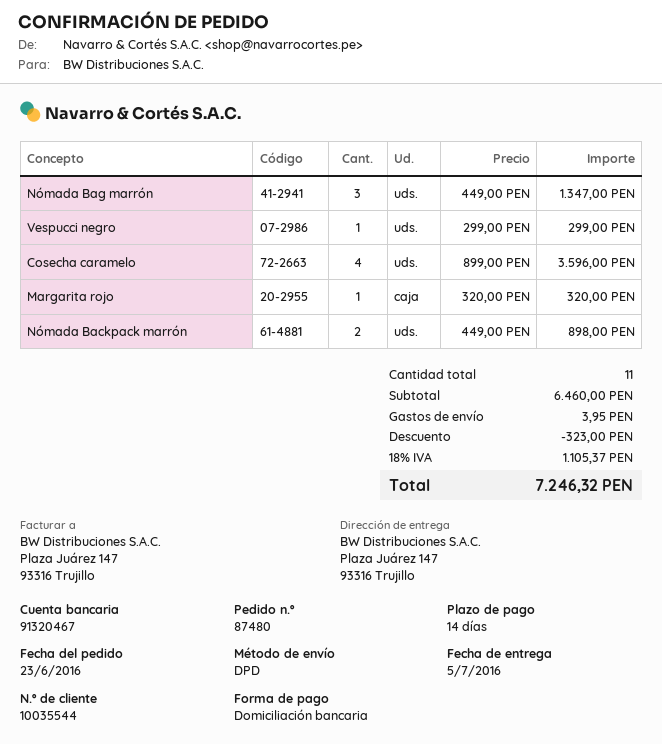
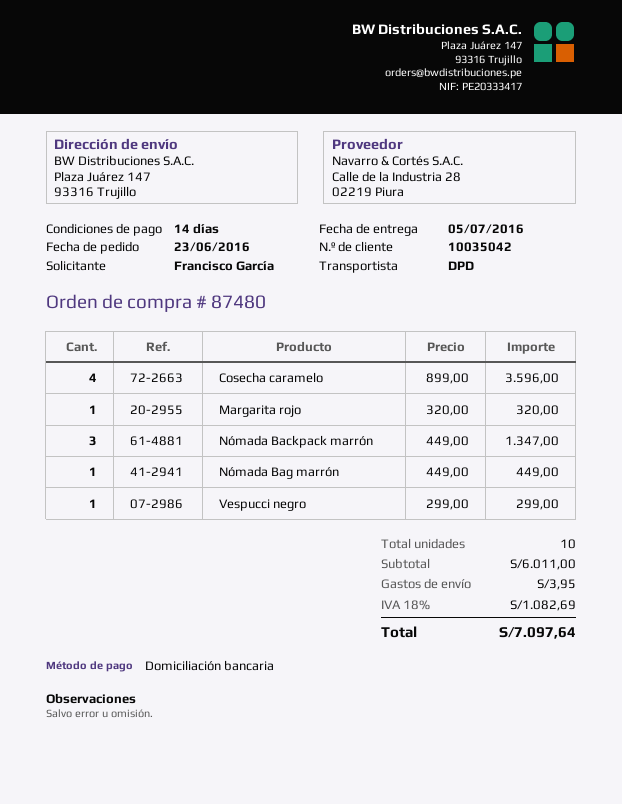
customer number: 10035544 -> 10035042
Nómada Bag marrón: 3 x 449.00 = 1347.00 -> 1 x 449.00 = 449.00
Nómada Backpack marrón: 2 x 449.00 = 898.00 -> 3 x 449.00 = 1347.00
total quantity: 11 -> 10
subtotal: 6460.00 -> 6011.00
discount: 323.00 -> none
tax: 18% = 1105.37 -> 18% = 1082.69
total: 7246.32 -> 7097.64

